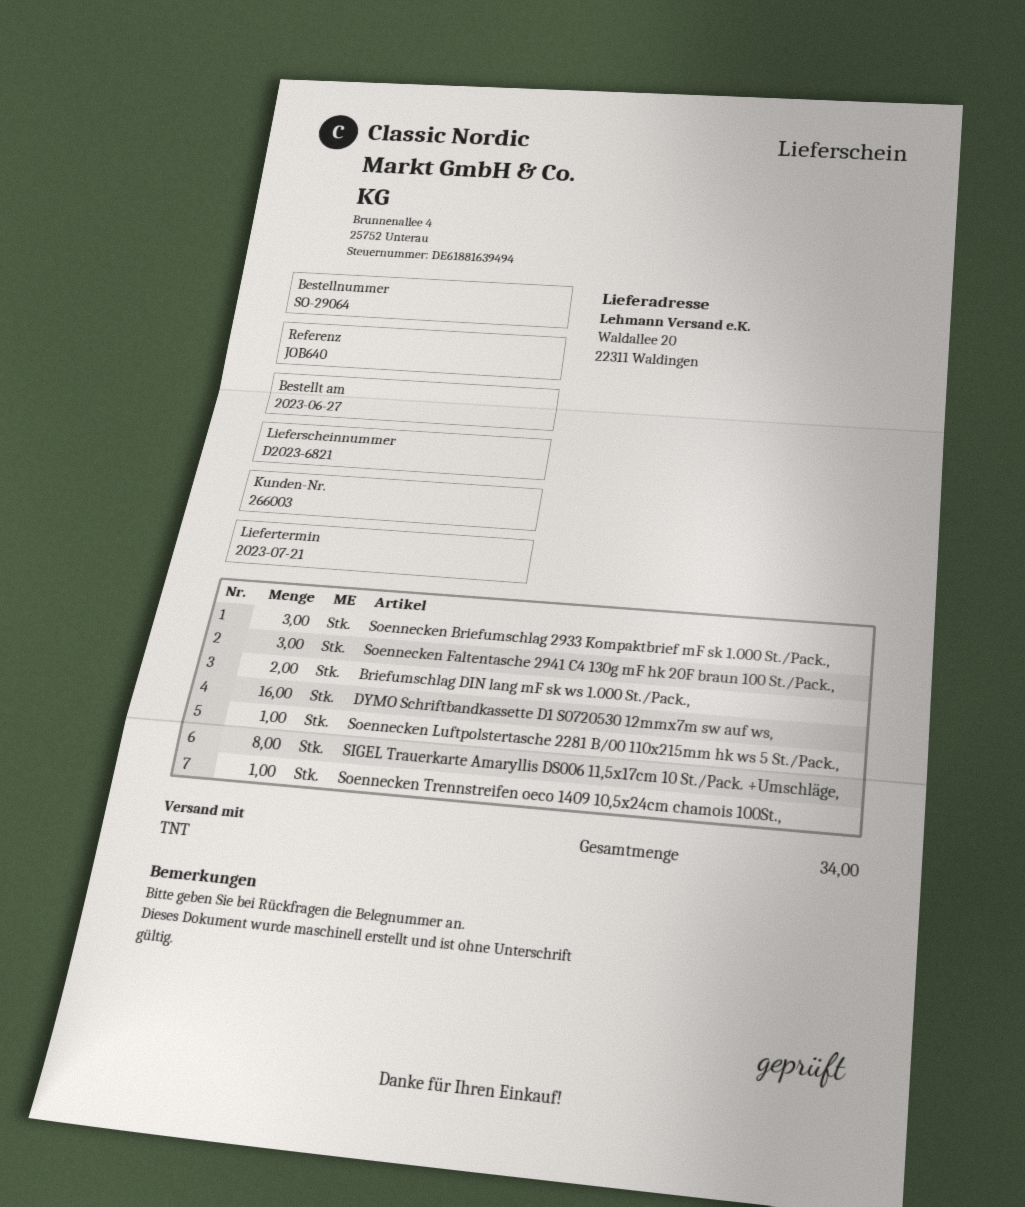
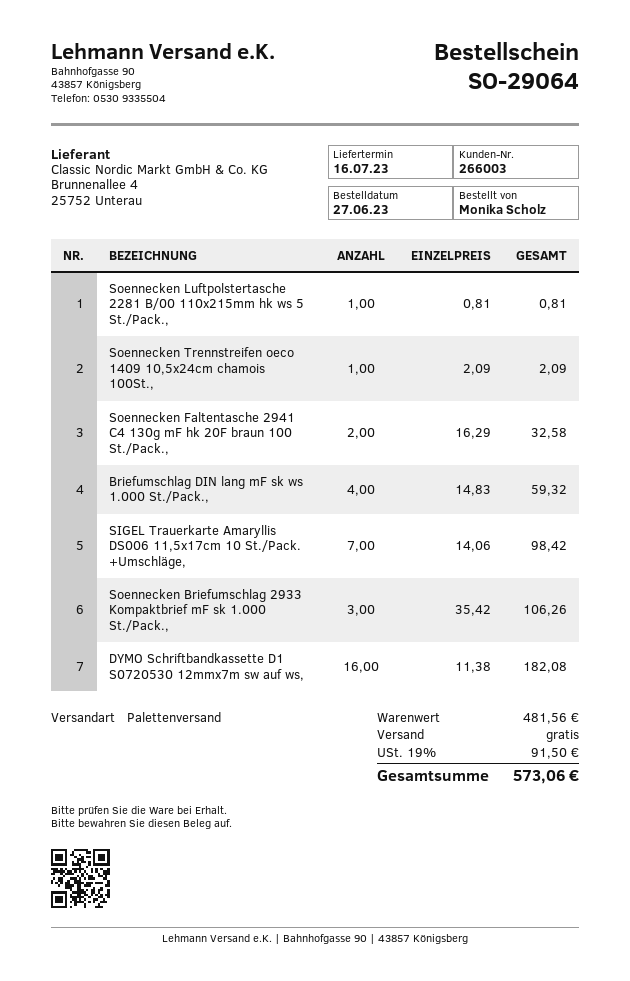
delivery date: 2023-07-21 -> 2023-07-16
shipping method: TNT -> pallet freight
Soennecken Faltentasche 2941 C4 130g mF hk 20F braun 100 St./Pack.,: 3 -> 2
Briefumschlag DIN lang mF sk ws 1.000 St./Pack.,: 2 -> 4
SIGEL Trauerkarte Amaryllis DS006 11,5x17cm 10 St./Pack. +Umschläge,: 8 -> 7

